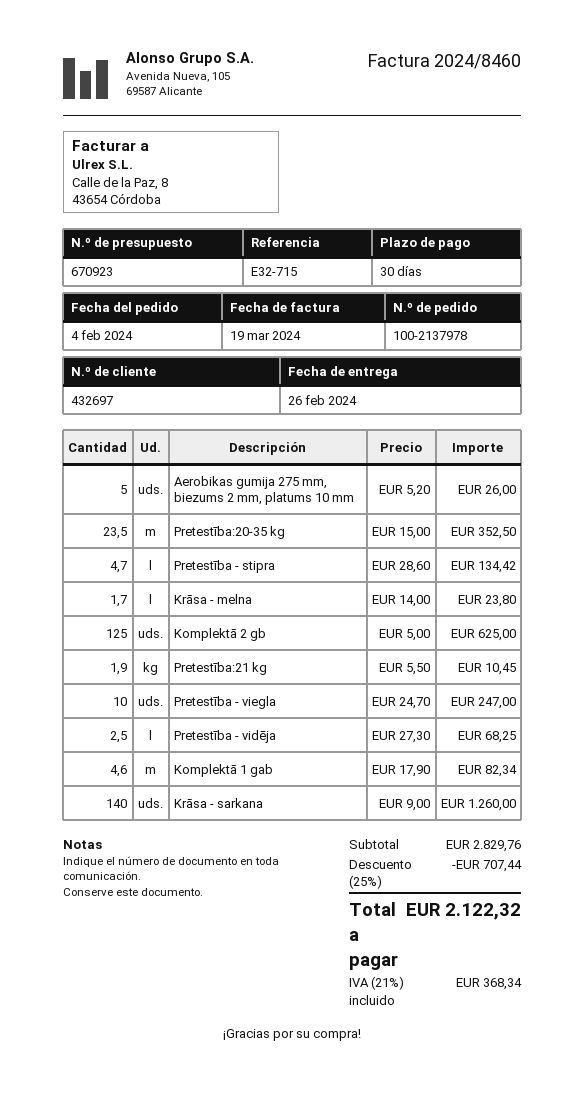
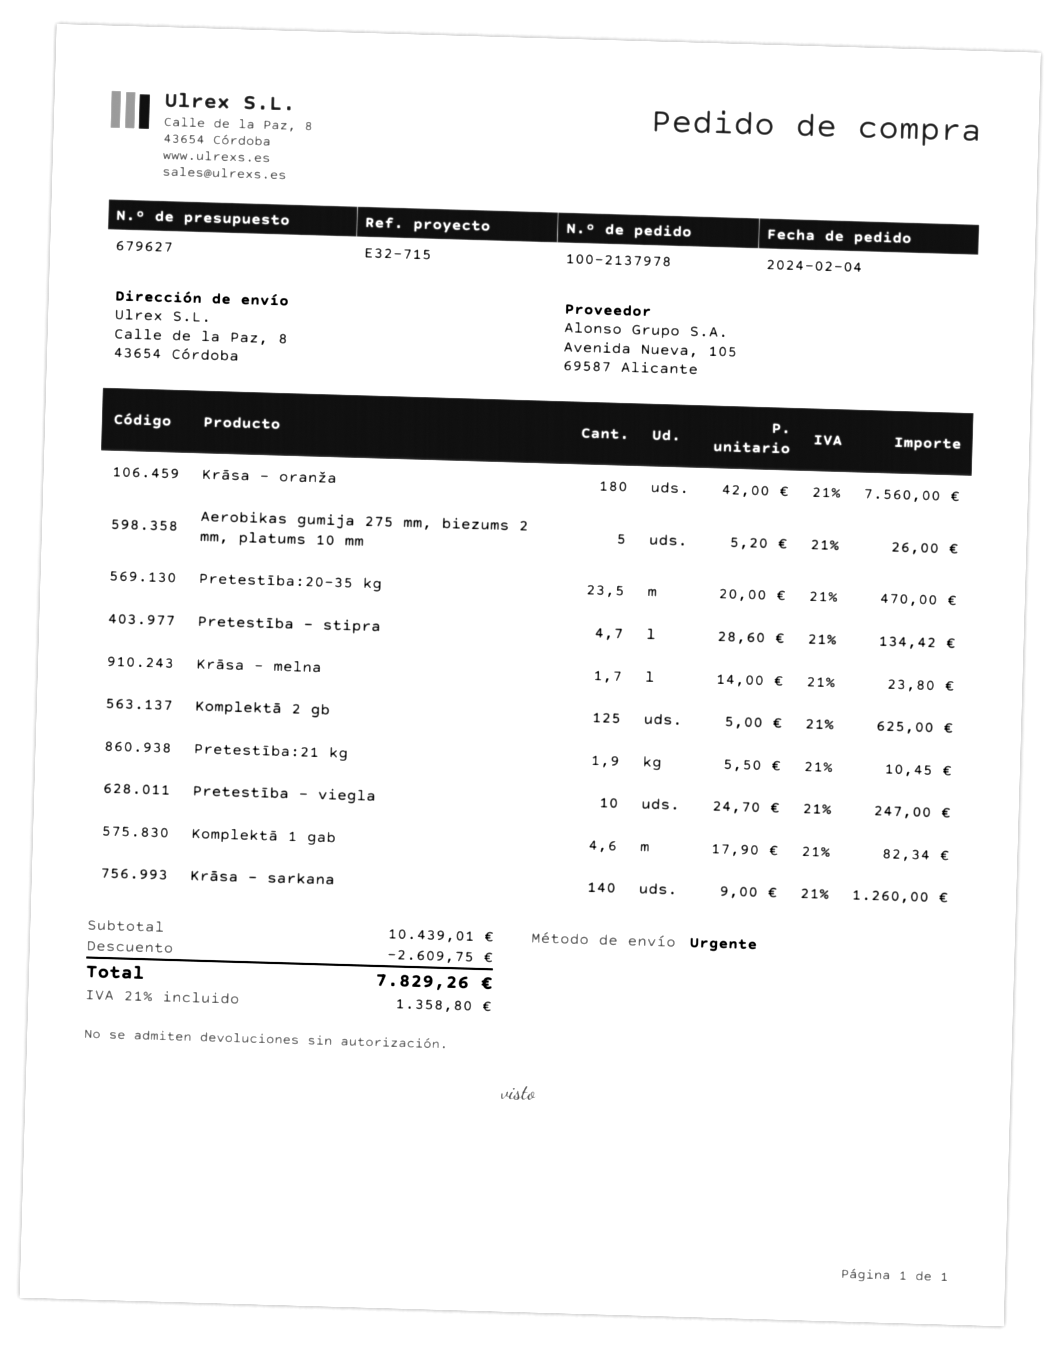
quote number: 670923 -> 679627
Pretestība:20-35 kg: 23.5 x 15.00 = 352.50 -> 23.5 x 20.00 = 470.00
Pretestība - vidēja: 2.5 x 27.30 = 68.25 -> none
Krāsa - oranža: none -> 180 x 42.00 = 7560.00
subtotal: 2829.76 -> 10439.01
discount: 707.44 -> 2609.75
tax: 21% = 368.34 -> 21% = 1358.80
total: 2122.32 -> 7829.26

